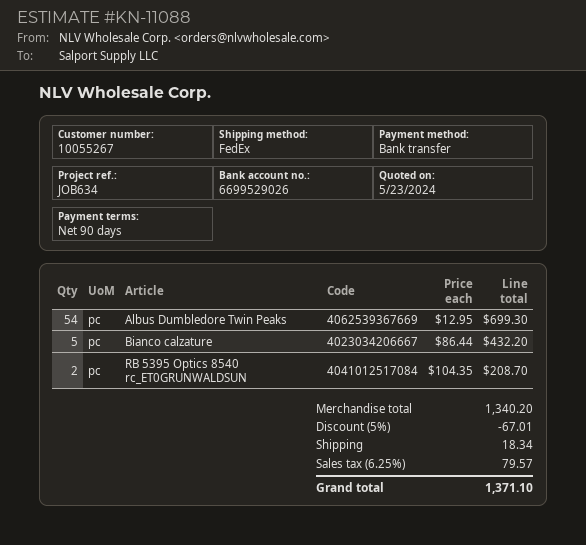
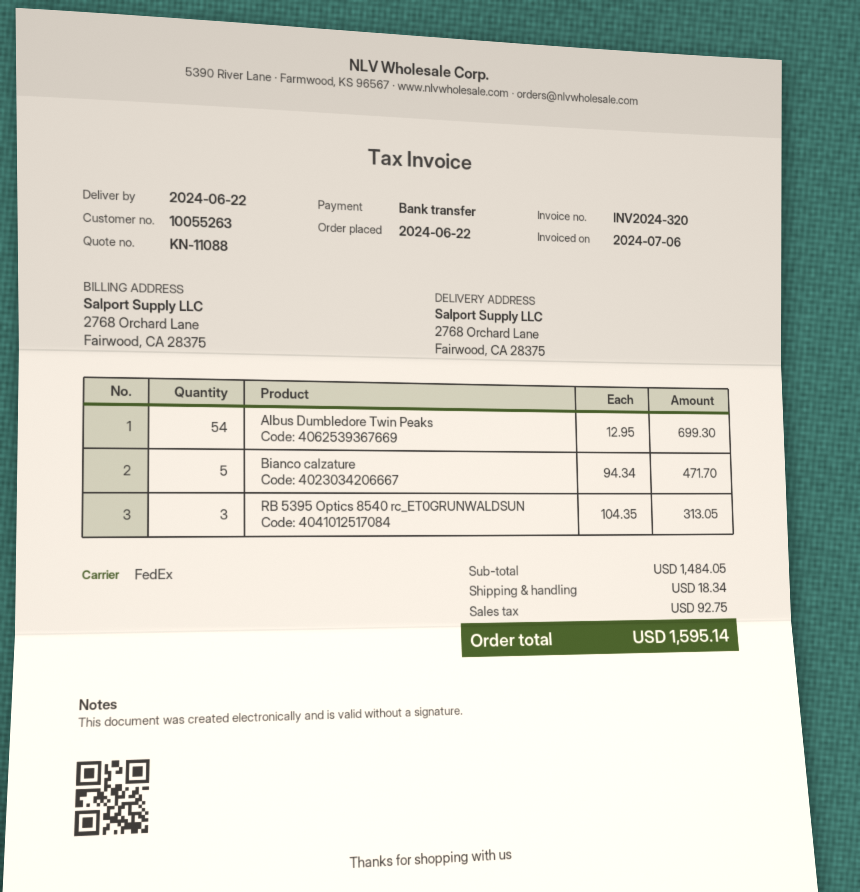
customer number: 10055267 -> 10055263
Bianco calzature: 5 x 86.44 = 432.20 -> 5 x 94.34 = 471.70
RB 5395 Optics 8540 rc_ET0GRUNWALDSUN: 2 x 104.35 = 208.70 -> 3 x 104.35 = 313.05
subtotal: 1340.20 -> 1484.05
discount: 5% = 67.01 -> none
tax: 79.57 -> 92.75
total: 1371.10 -> 1595.14

